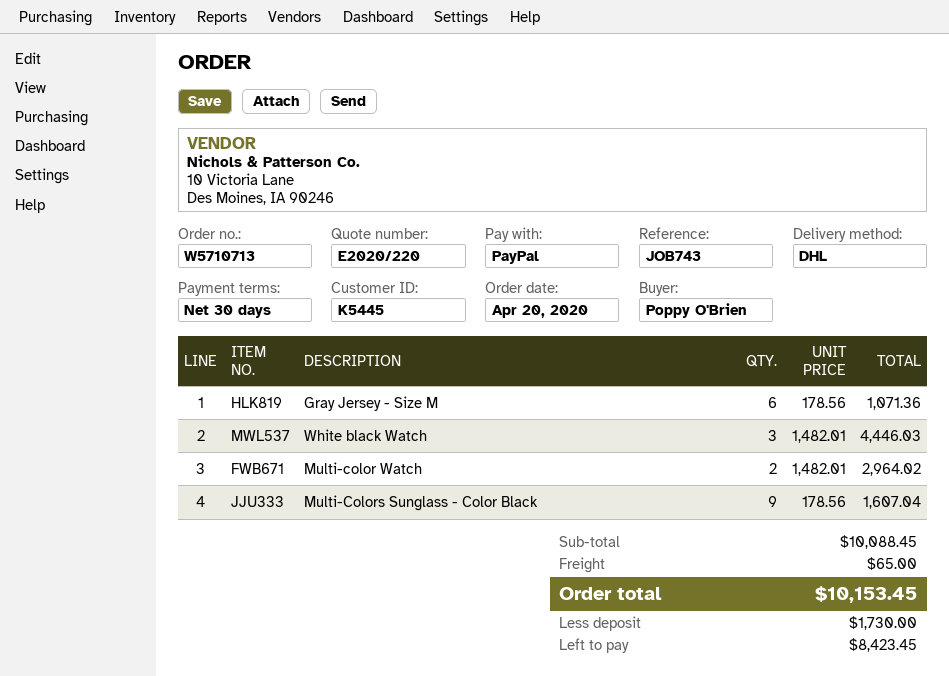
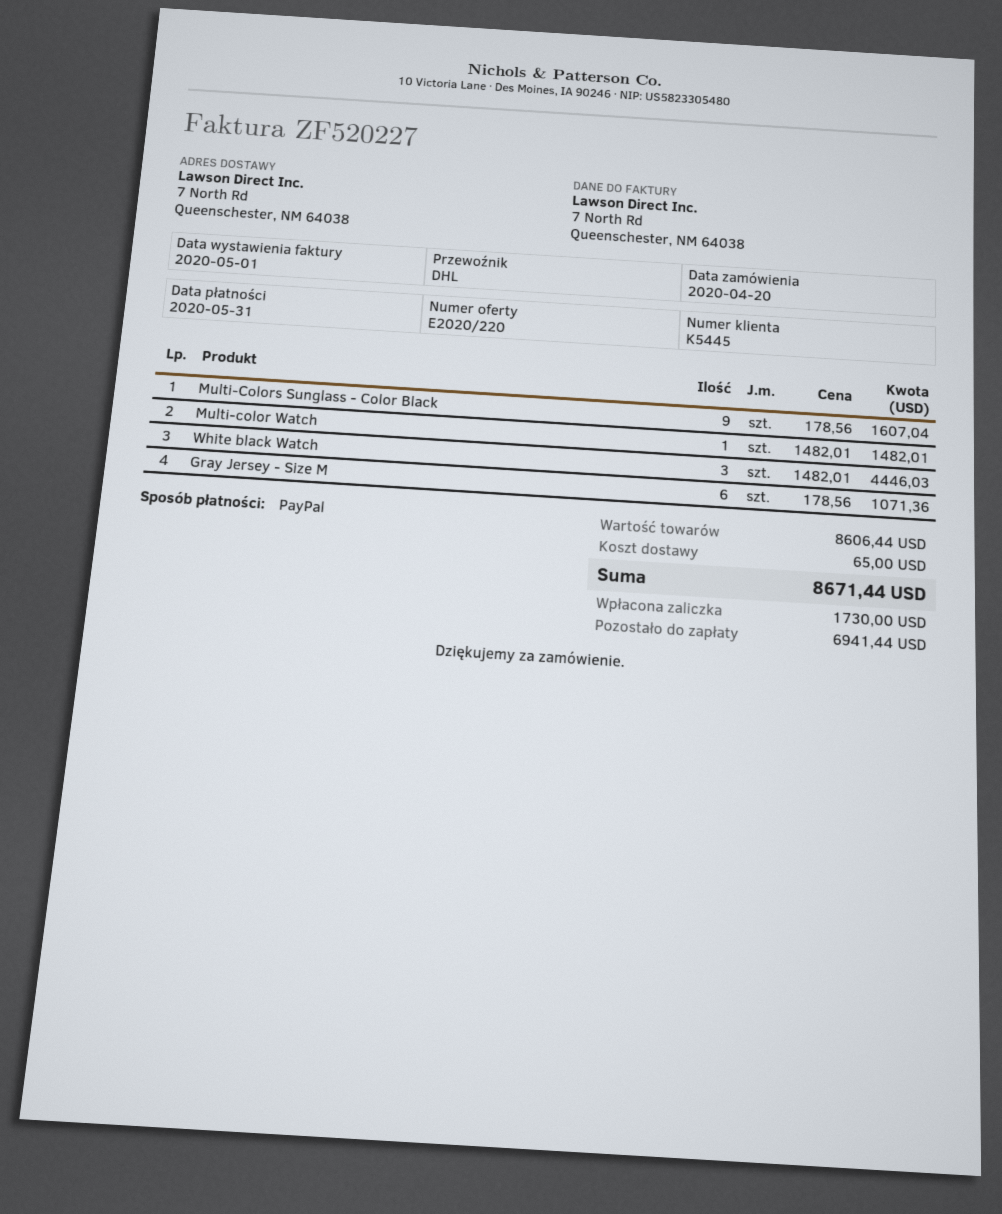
Multi-color Watch: 2 x 1482.01 = 2964.02 -> 1 x 1482.01 = 1482.01
subtotal: 10088.45 -> 8606.44
total: 10153.45 -> 8671.44
balance: 8423.45 -> 6941.44

